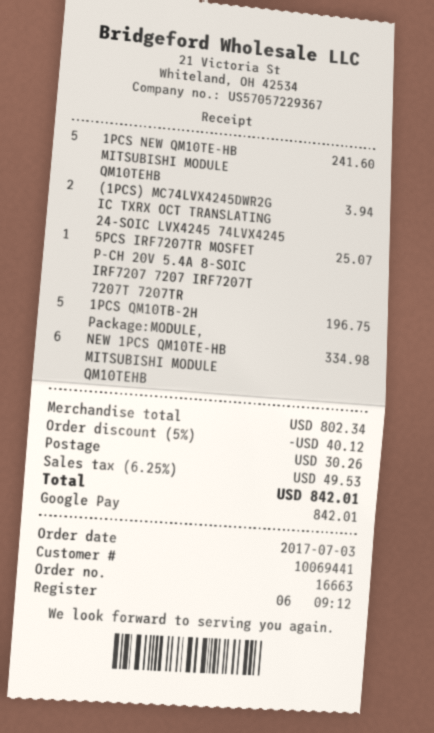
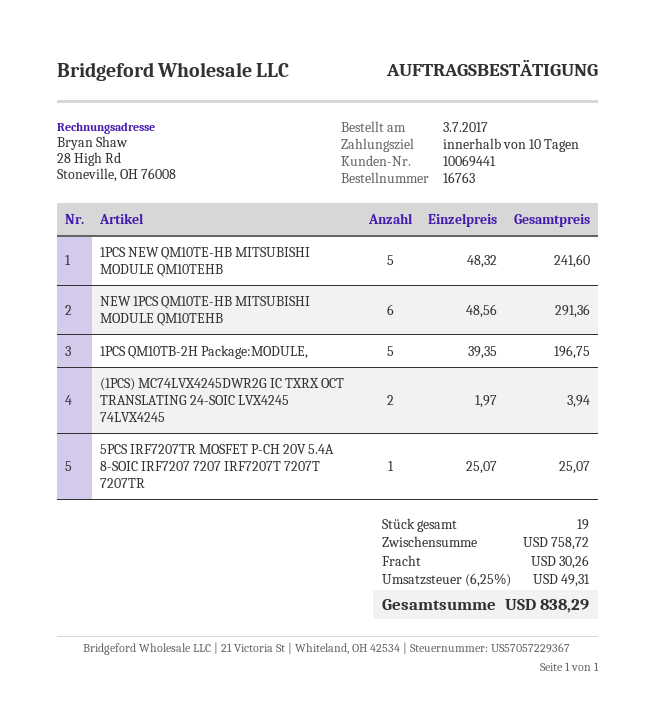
order number: 16663 -> 16763
NEW 1PCS QM10TE-HB MITSUBISHI MODULE QM10TEHB: 6 for 334.98 -> 6 for 291.36
subtotal: 802.34 -> 758.72
discount: 5% = 40.12 -> none
tax: 6.25% = 49.53 -> 6.25% = 49.31
total: 842.01 -> 838.29

